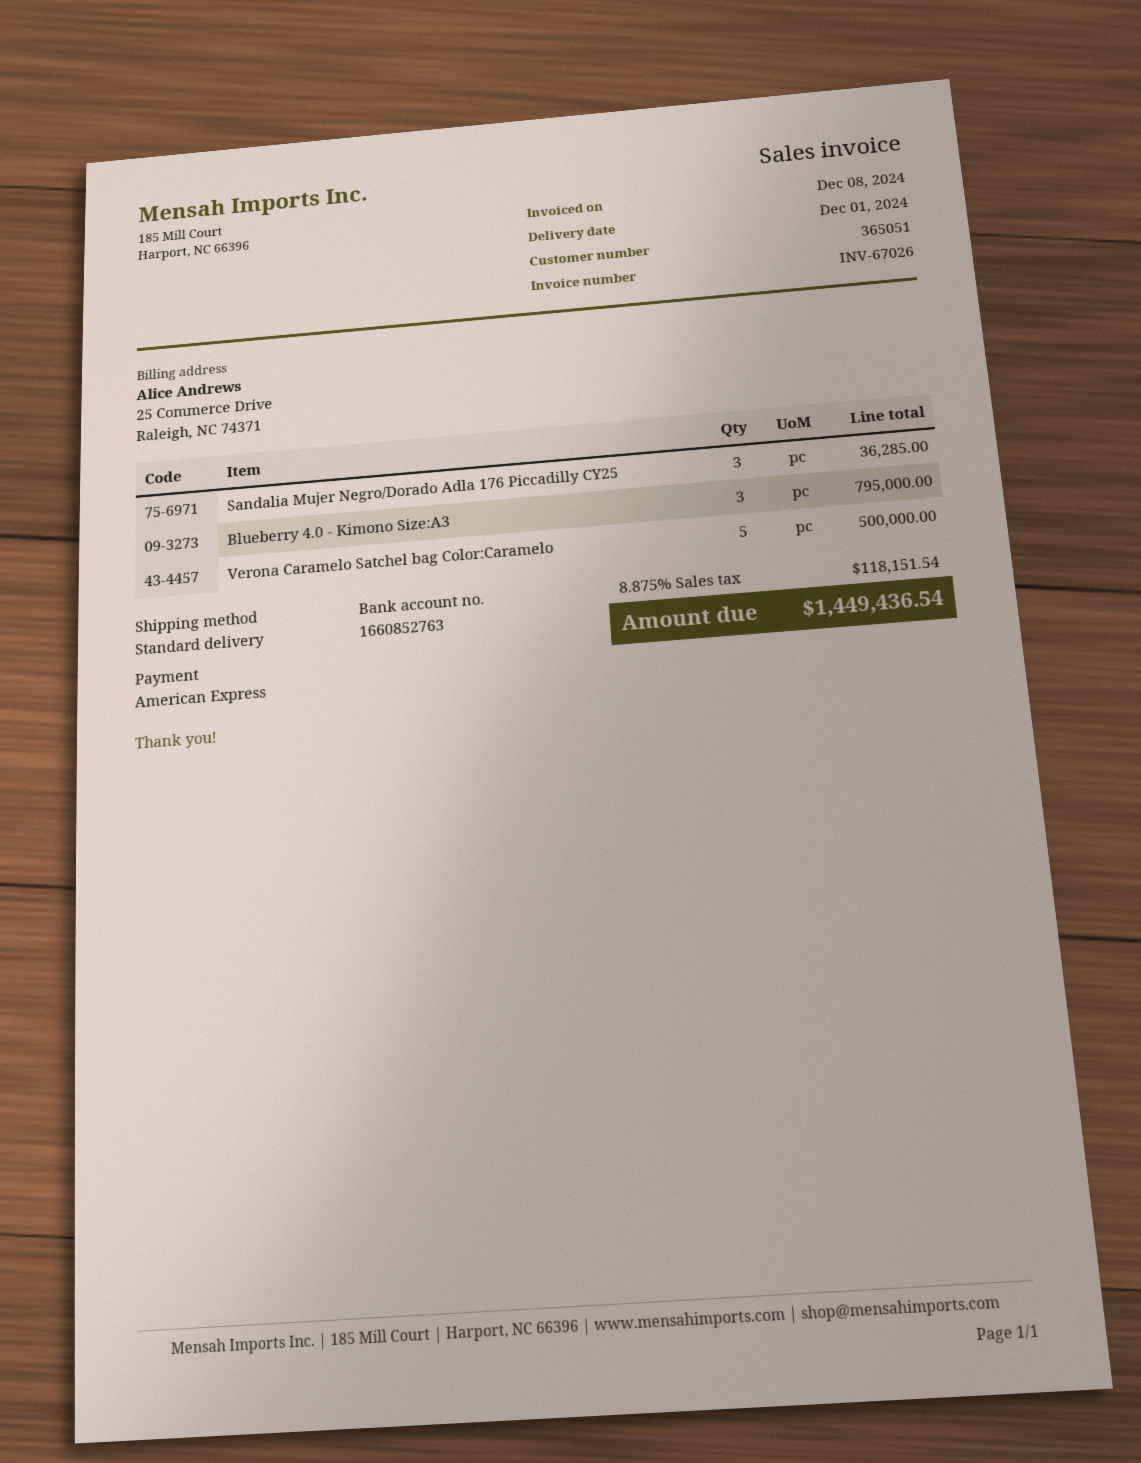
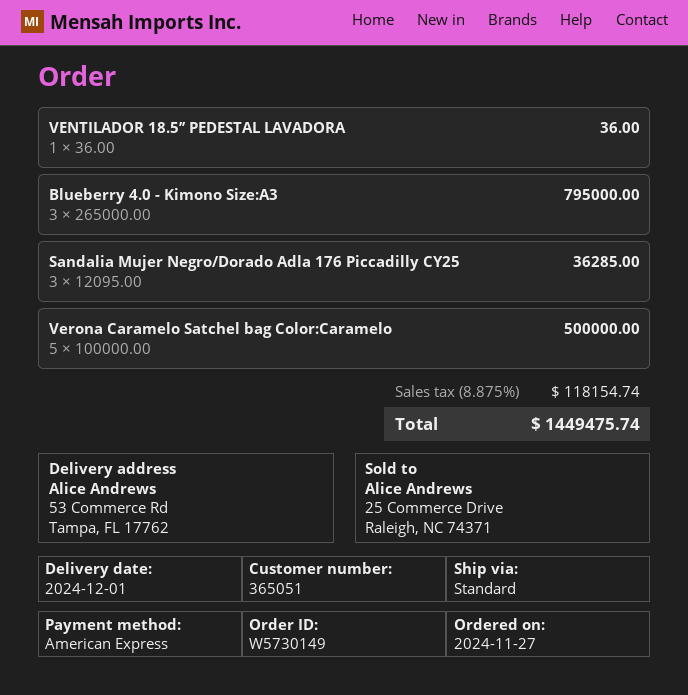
VENTILADOR 18.5’’ PEDESTAL LAVADORA: none -> 1 for 36.00
tax: 8.875% = 118151.54 -> 8.875% = 118154.74
total: 1449436.54 -> 1449475.74

